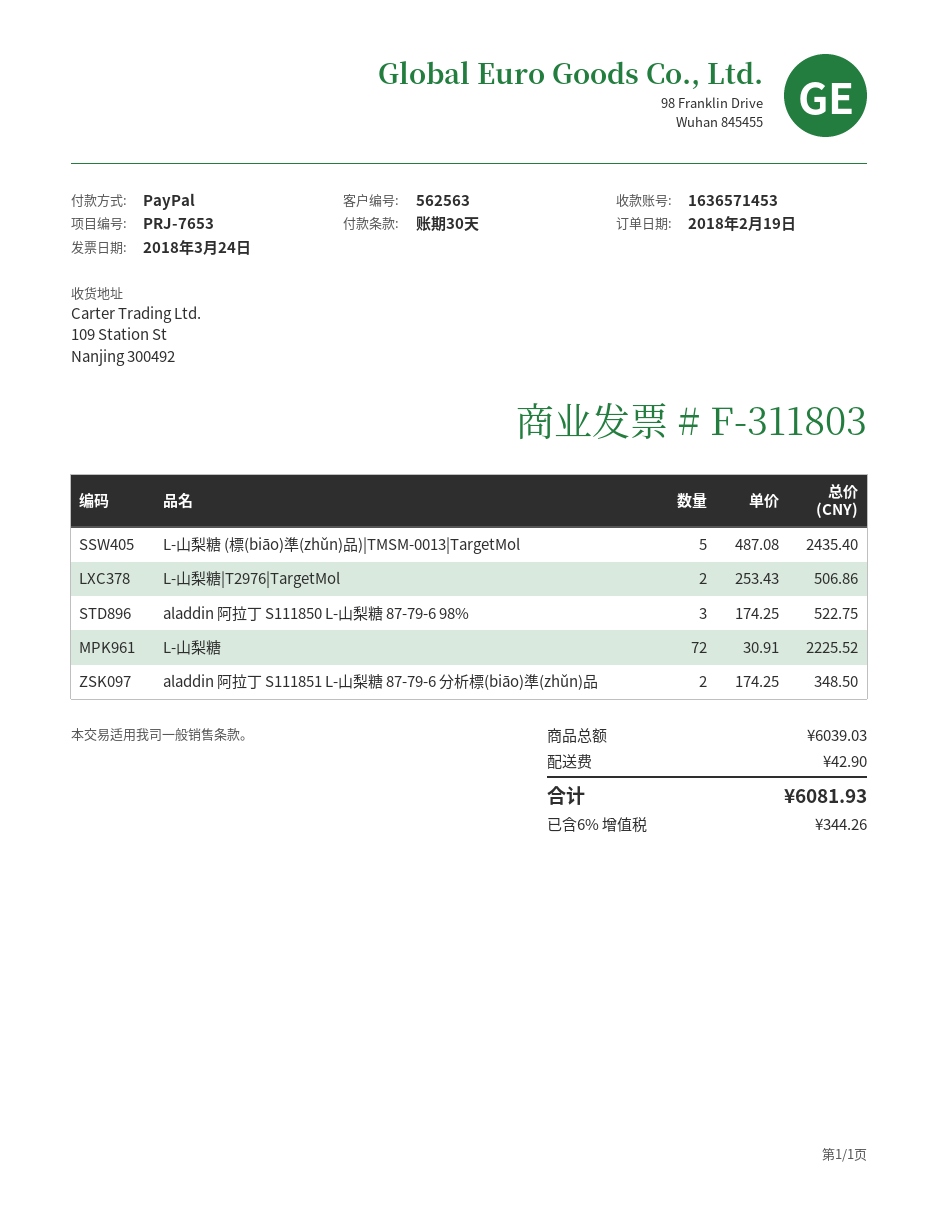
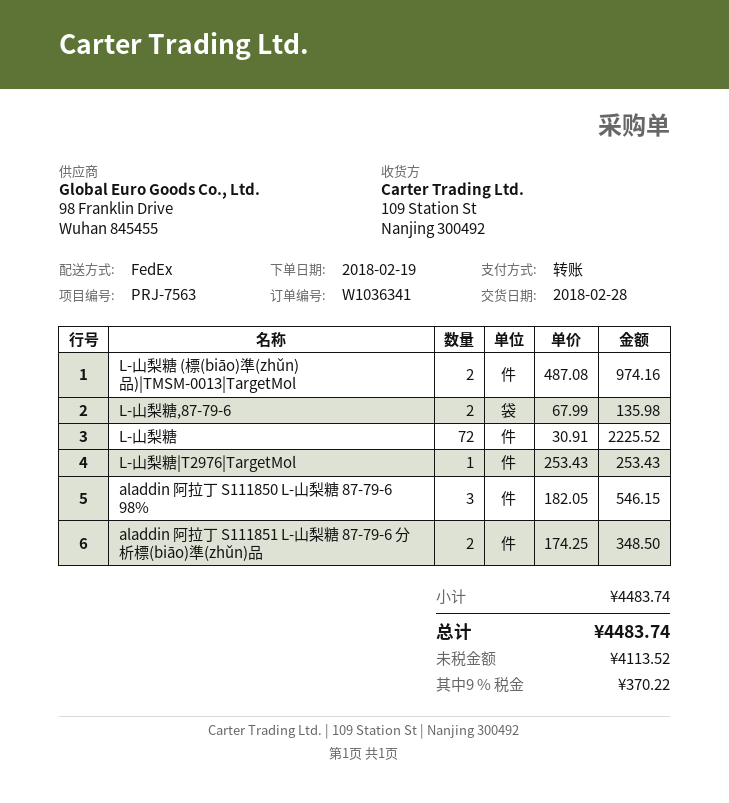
reference: PRJ-7653 -> PRJ-7563
payment method: PayPal -> bank transfer
L-山梨糖 (標(biāo)準(zhǔn)品)|TMSM-0013|TargetMol: 5 x 487.08 = 2435.40 -> 2 x 487.08 = 974.16
L-山梨糖|T2976|TargetMol: 2 x 253.43 = 506.86 -> 1 x 253.43 = 253.43
aladdin 阿拉丁 S111850 L-山梨糖 87-79-6 98%: 3 x 174.25 = 522.75 -> 3 x 182.05 = 546.15
L-山梨糖,87-79-6: none -> 2 x 67.99 = 135.98
subtotal: 6039.03 -> 4483.74
shipping: 42.90 -> none
tax: 6% = 344.26 -> 9% = 370.22
total: 6081.93 -> 4483.74

